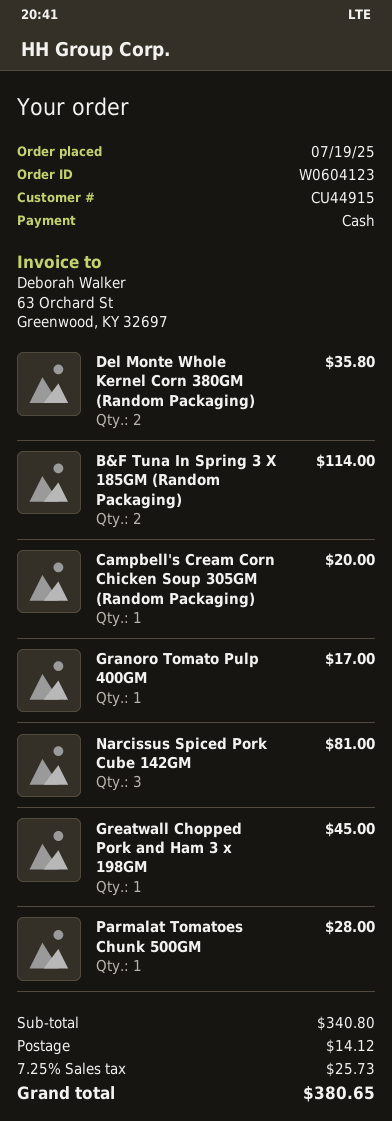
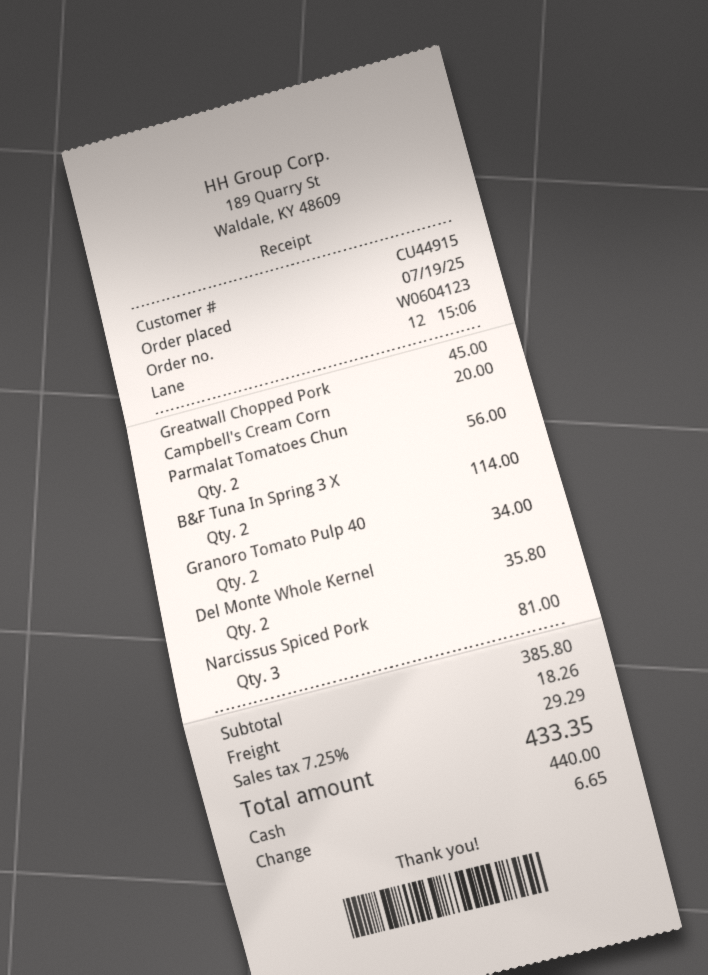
Granoro Tomato Pulp 400GM: 1 for 17.00 -> 2 for 34.00
Parmalat Tomatoes Chunk 500GM: 1 for 28.00 -> 2 for 56.00
subtotal: 340.80 -> 385.80
shipping: 14.12 -> 18.26
tax: 7.25% = 25.73 -> 7.25% = 29.29
total: 380.65 -> 433.35

